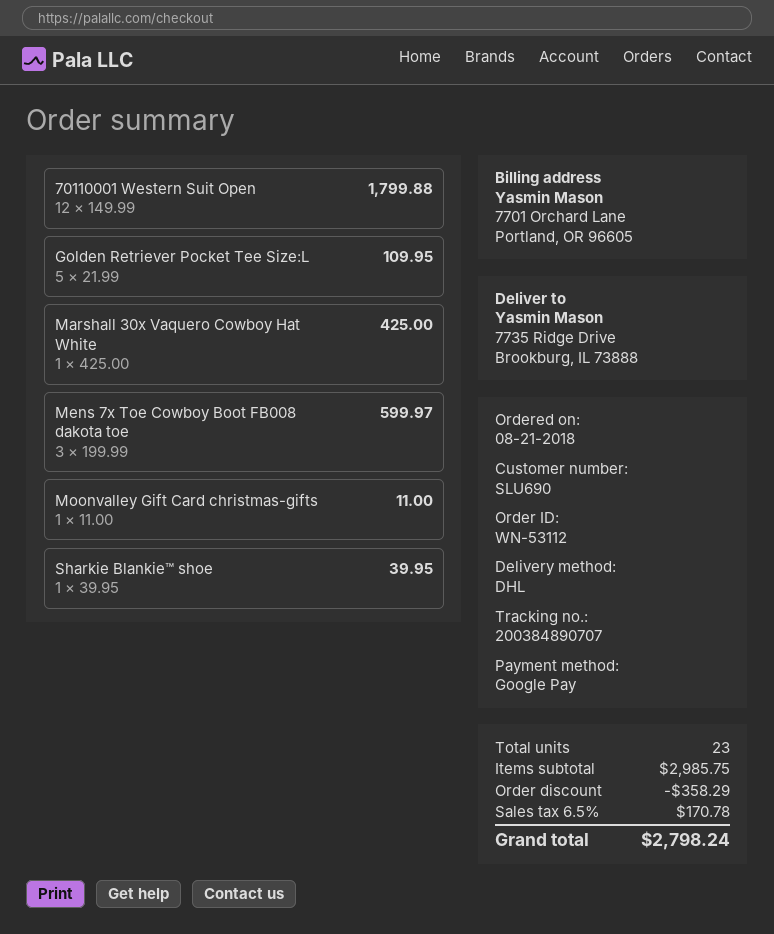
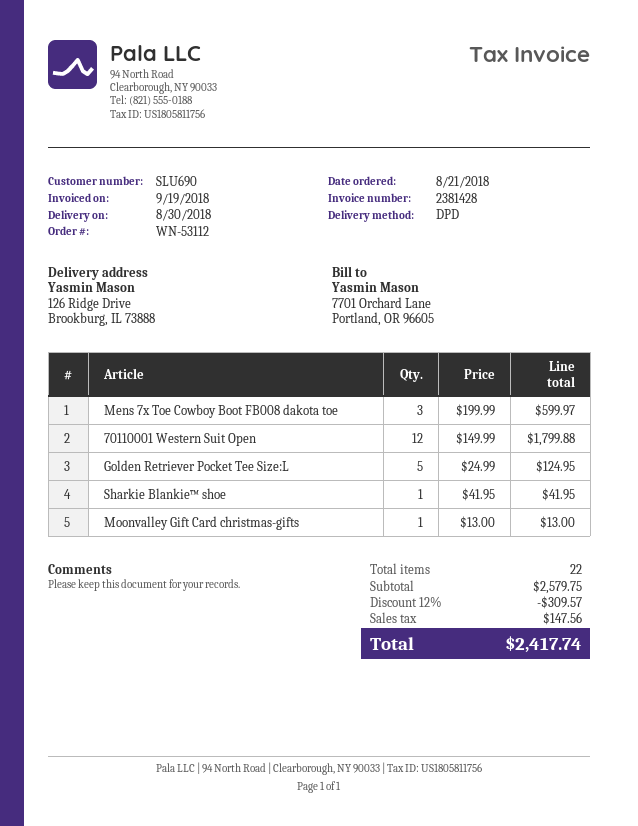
shipping method: DHL -> DPD
ship to: 7735 Ridge Drive, Brookburg, IL 73888 -> 126 Ridge Drive, Brookburg, IL 73888
Golden Retriever Pocket Tee Size:L: 5 x 21.99 = 109.95 -> 5 x 24.99 = 124.95
Marshall 30x Vaquero Cowboy Hat White: 1 x 425.00 = 425.00 -> none
Moonvalley Gift Card christmas-gifts: 1 x 11.00 = 11.00 -> 1 x 13.00 = 13.00
Sharkie Blankie™ shoe: 1 x 39.95 = 39.95 -> 1 x 41.95 = 41.95
total quantity: 23 -> 22
subtotal: 2985.75 -> 2579.75
discount: 358.29 -> 309.57
tax: 170.78 -> 147.56
total: 2798.24 -> 2417.74

